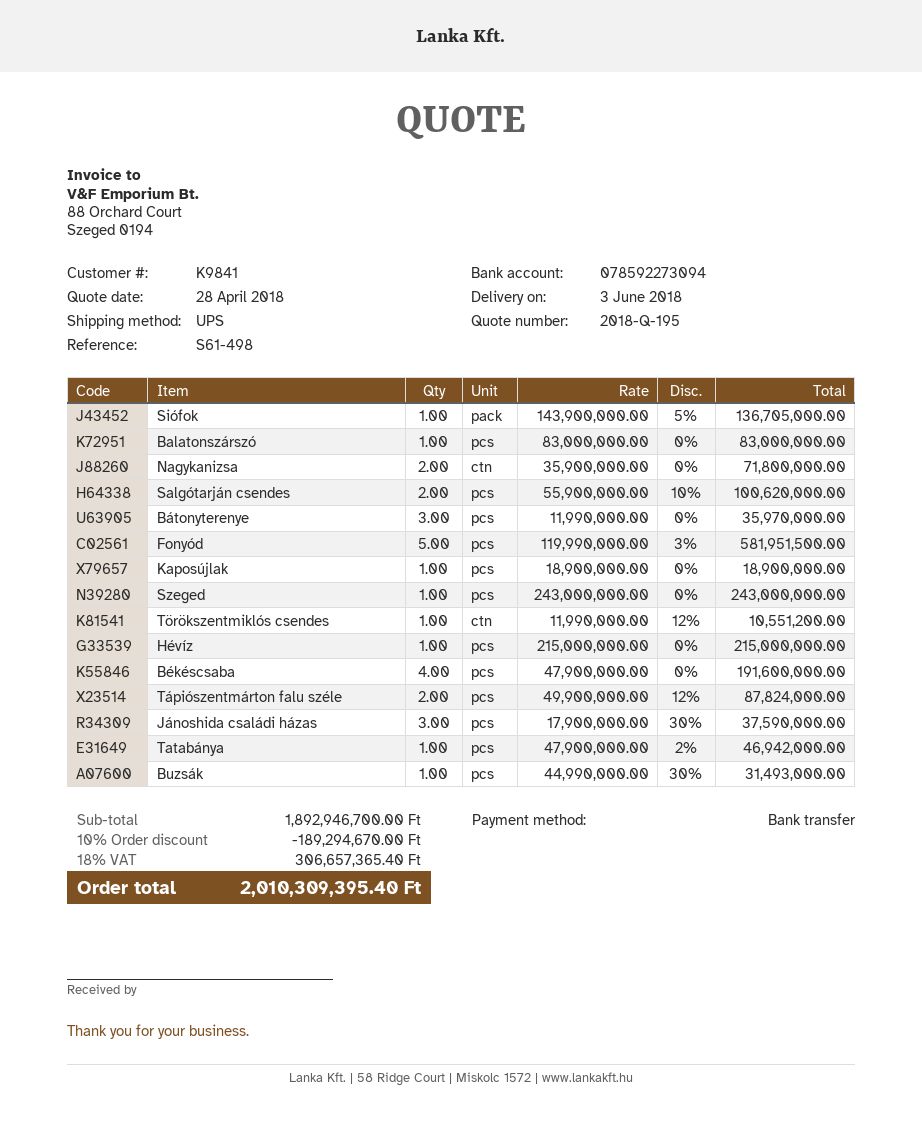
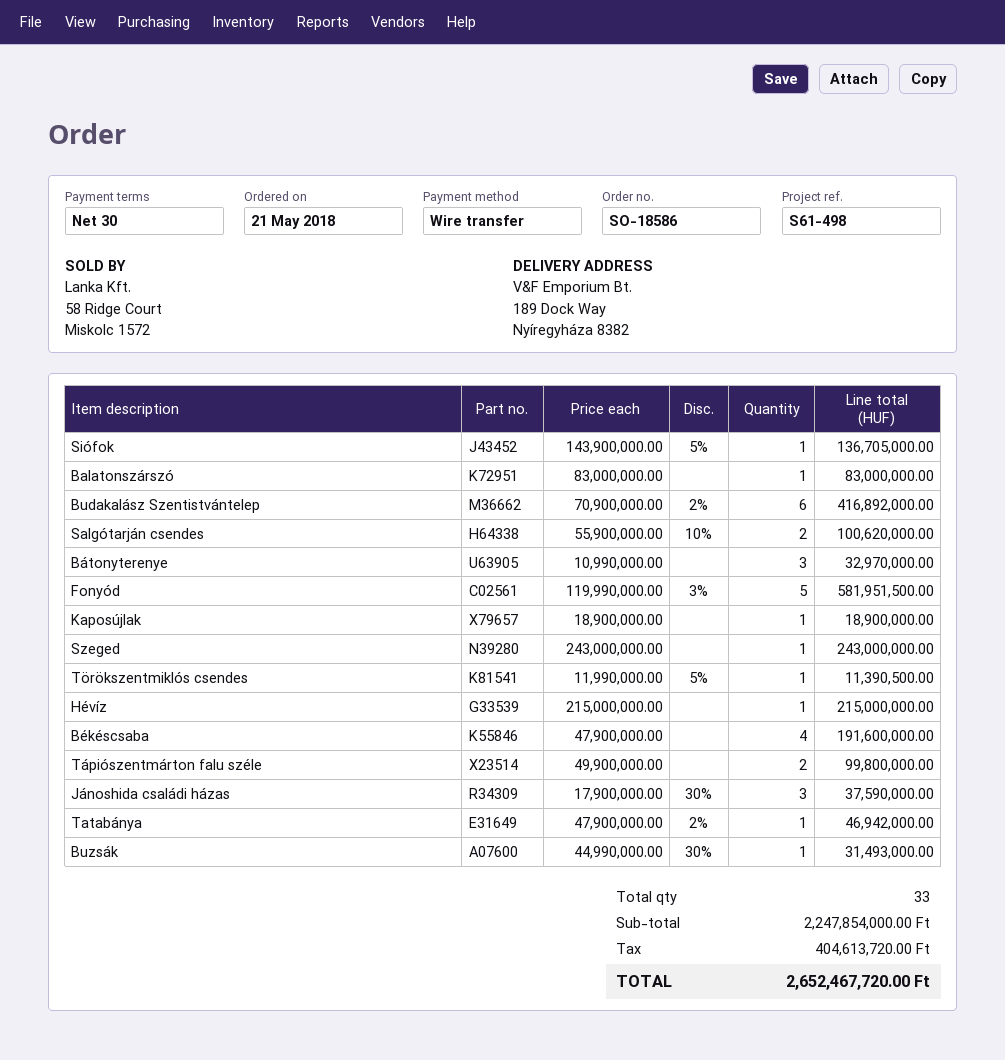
Nagykanizsa: 2 x 35900000.00 = 71800000.00 -> none
Bátonyterenye: 3 x 11990000.00 = 35970000.00 -> 3 x 10990000.00 = 32970000.00
Törökszentmiklós csendes: 1 x 11990000.00 - 12% = 10551200.00 -> 1 x 11990000.00 - 5% = 11390500.00
Tápiószentmárton falu széle: 2 x 49900000.00 - 12% = 87824000.00 -> 2 x 49900000.00 = 99800000.00
Budakalász Szentistvántelep: none -> 6 x 70900000.00 - 2% = 416892000.00
subtotal: 1892946700.00 -> 2247854000.00
discount: 10% = 189294670.00 -> none
tax: 306657365.40 -> 404613720.00
total: 2010309395.40 -> 2652467720.00

